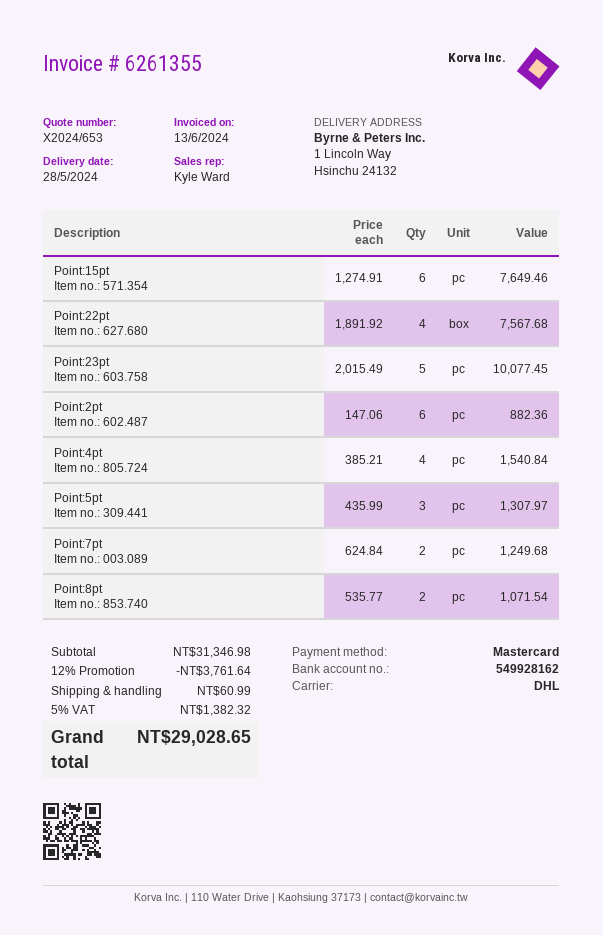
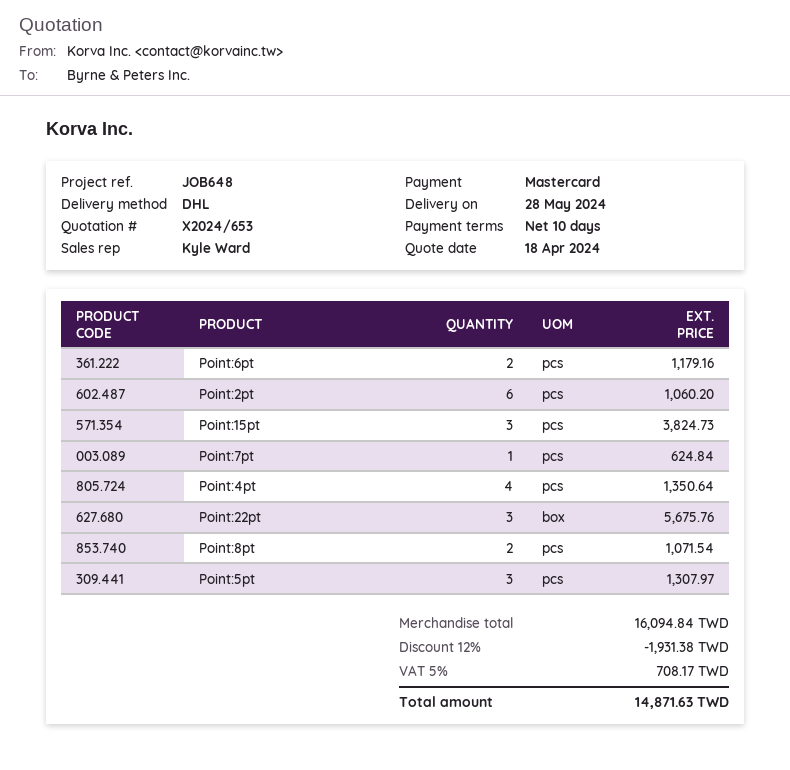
Point:15pt: 6 for 7649.46 -> 3 for 3824.73
Point:22pt: 4 for 7567.68 -> 3 for 5675.76
Point:23pt: 5 for 10077.45 -> none
Point:2pt: 6 for 882.36 -> 6 for 1060.20
Point:4pt: 4 for 1540.84 -> 4 for 1350.64
Point:7pt: 2 for 1249.68 -> 1 for 624.84
Point:6pt: none -> 2 for 1179.16
subtotal: 31346.98 -> 16094.84
discount: 12% = 3761.64 -> 12% = 1931.38
shipping: 60.99 -> none
tax: 5% = 1382.32 -> 5% = 708.17
total: 29028.65 -> 14871.63

